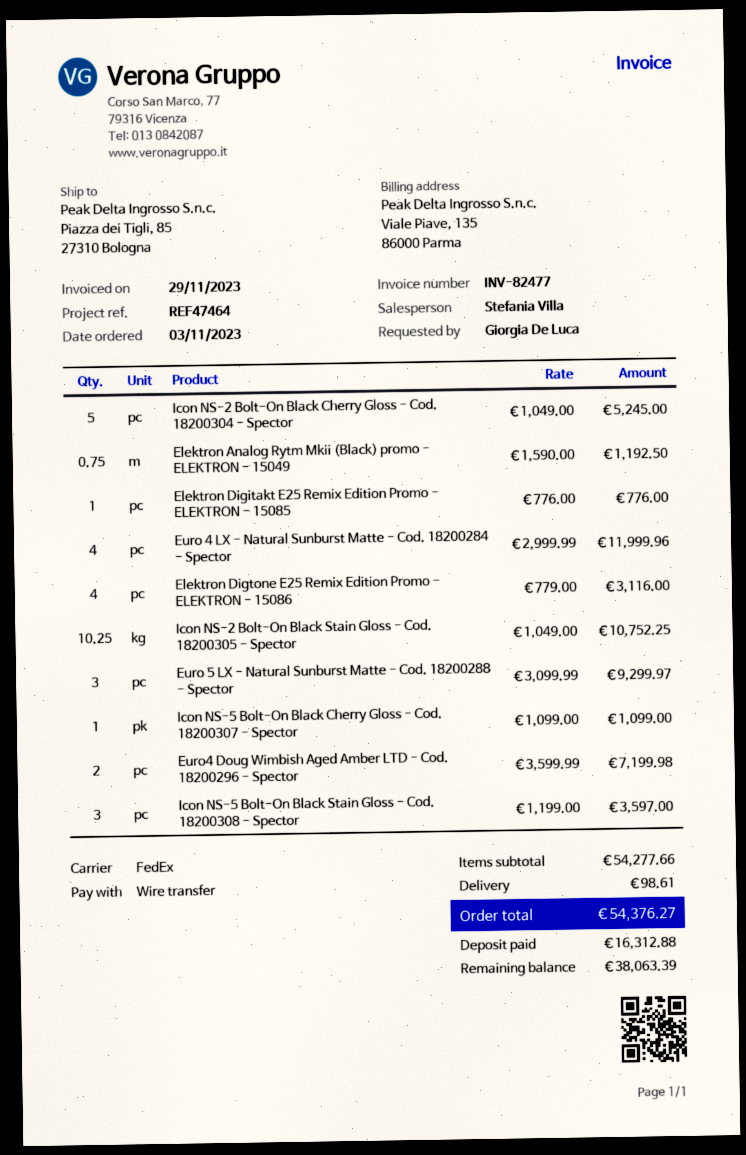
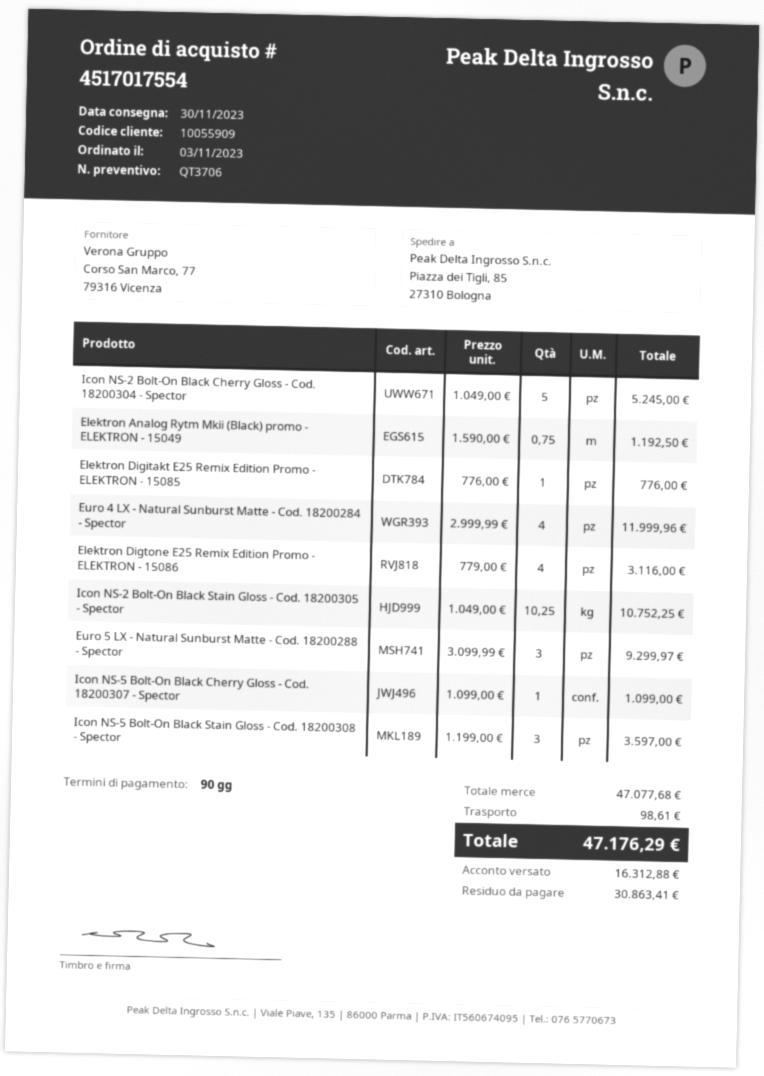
Euro4 Doug Wimbish Aged Amber LTD - Cod. 18200296 - Spector: 2 x 3599.99 = 7199.98 -> none
subtotal: 54277.66 -> 47077.68
total: 54376.27 -> 47176.29
balance: 38063.39 -> 30863.41

